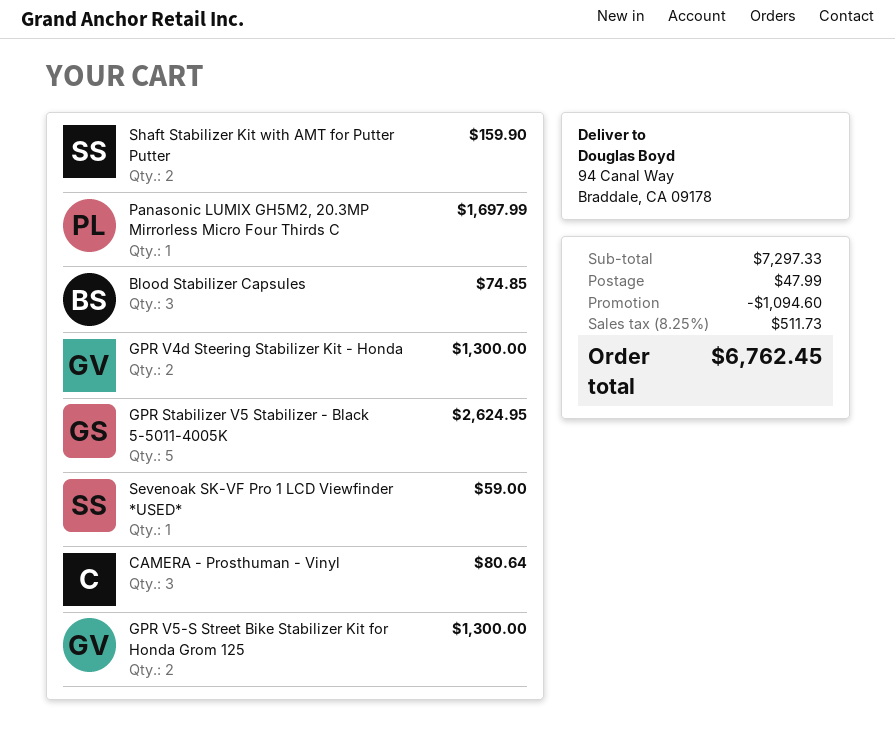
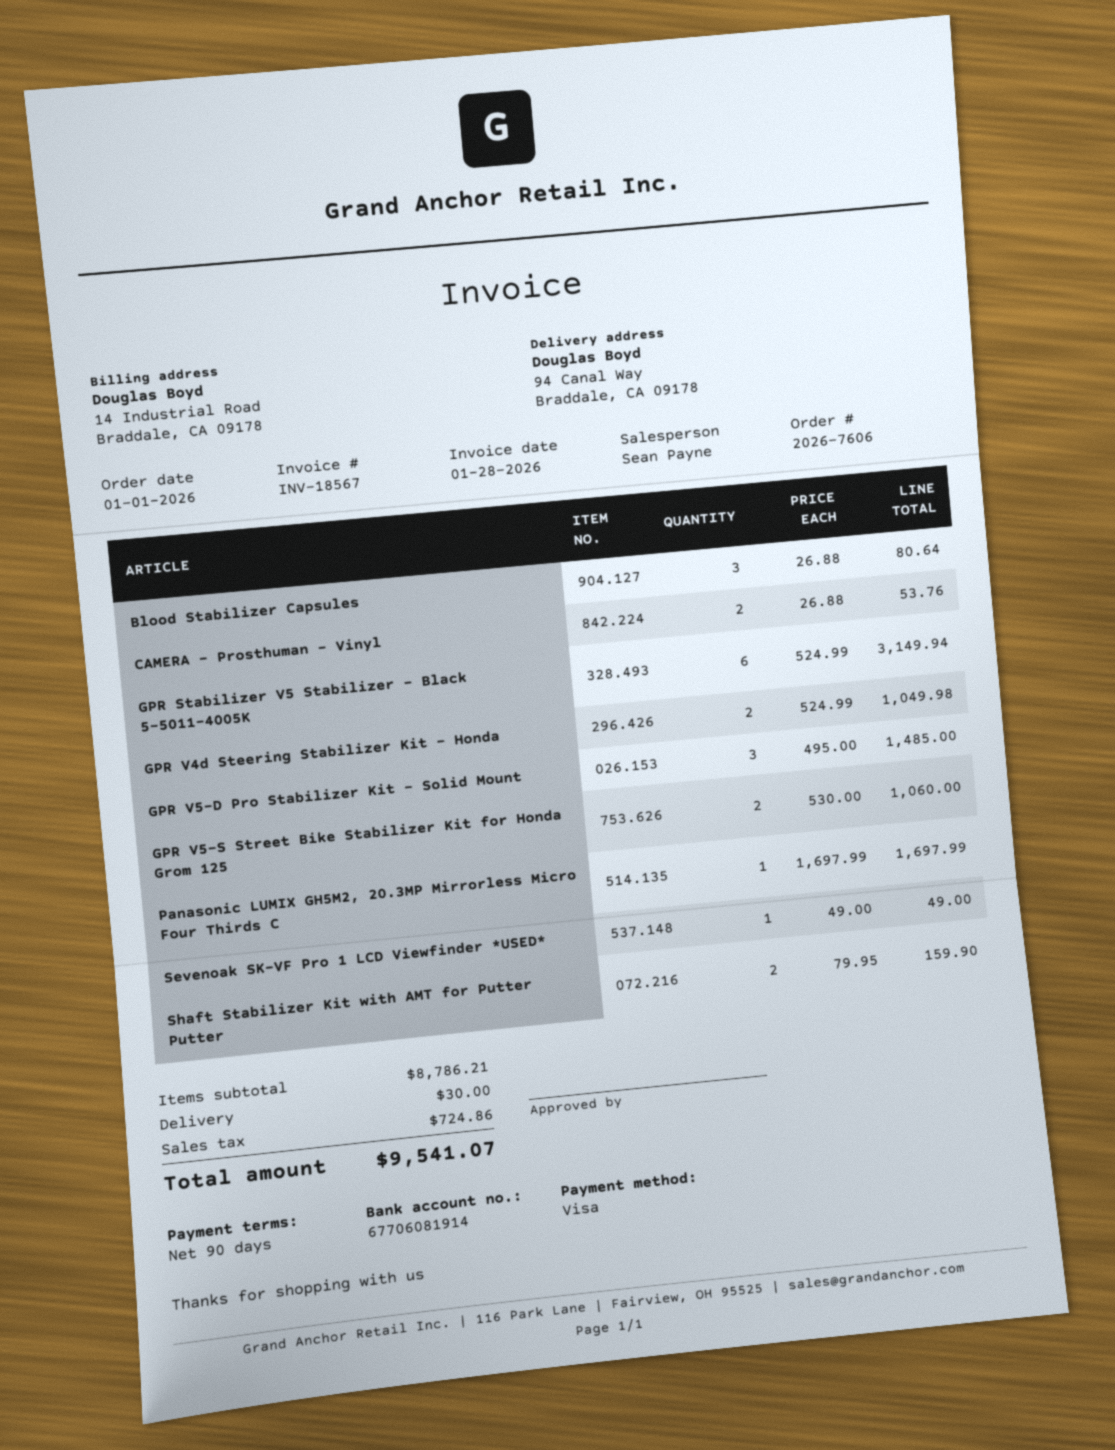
Blood Stabilizer Capsules: 3 for 74.85 -> 3 for 80.64
GPR V4d Steering Stabilizer Kit - Honda: 2 for 1300.00 -> 2 for 1049.98
GPR Stabilizer V5 Stabilizer - Black 5-5011-4005K: 5 for 2624.95 -> 6 for 3149.94
Sevenoak SK-VF Pro 1 LCD Viewfinder *USED*: 1 for 59.00 -> 1 for 49.00
CAMERA - Prosthuman - Vinyl: 3 for 80.64 -> 2 for 53.76
GPR V5-S Street Bike Stabilizer Kit for Honda Grom 125: 2 for 1300.00 -> 2 for 1060.00
GPR V5-D Pro Stabilizer Kit - Solid Mount: none -> 3 for 1485.00
subtotal: 7297.33 -> 8786.21
discount: 1094.60 -> none
shipping: 47.99 -> 30.00
tax: 511.73 -> 724.86
total: 6762.45 -> 9541.07

